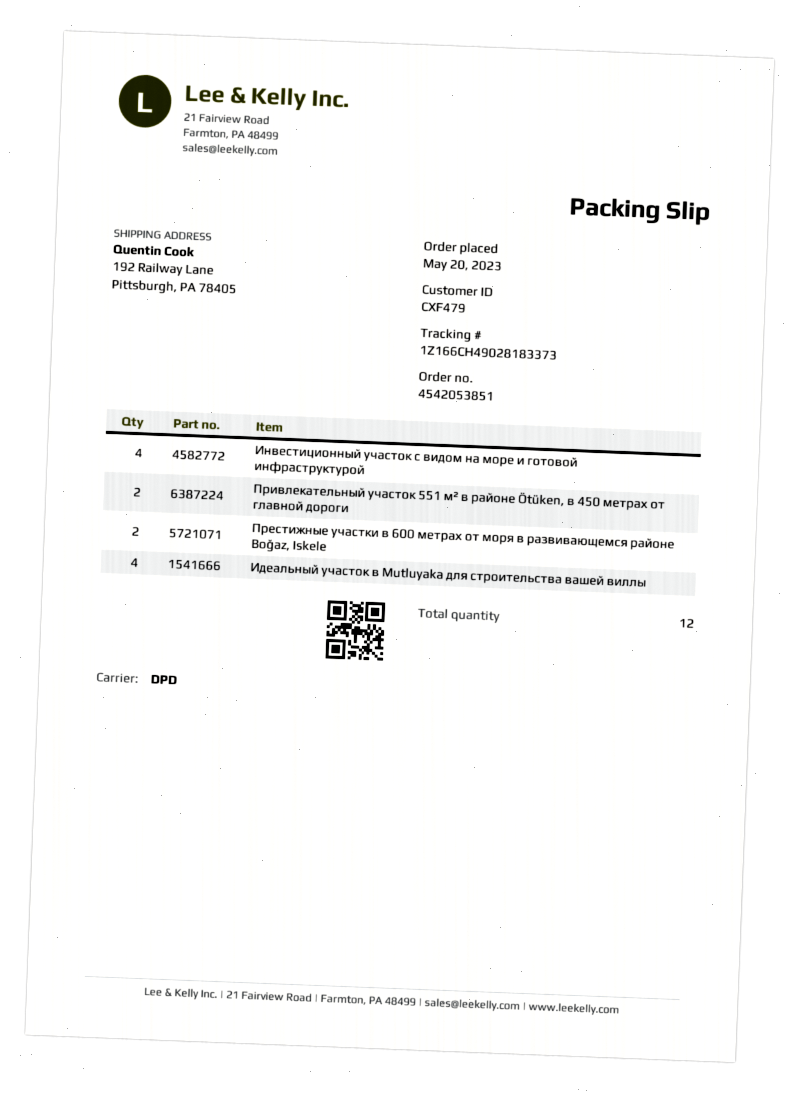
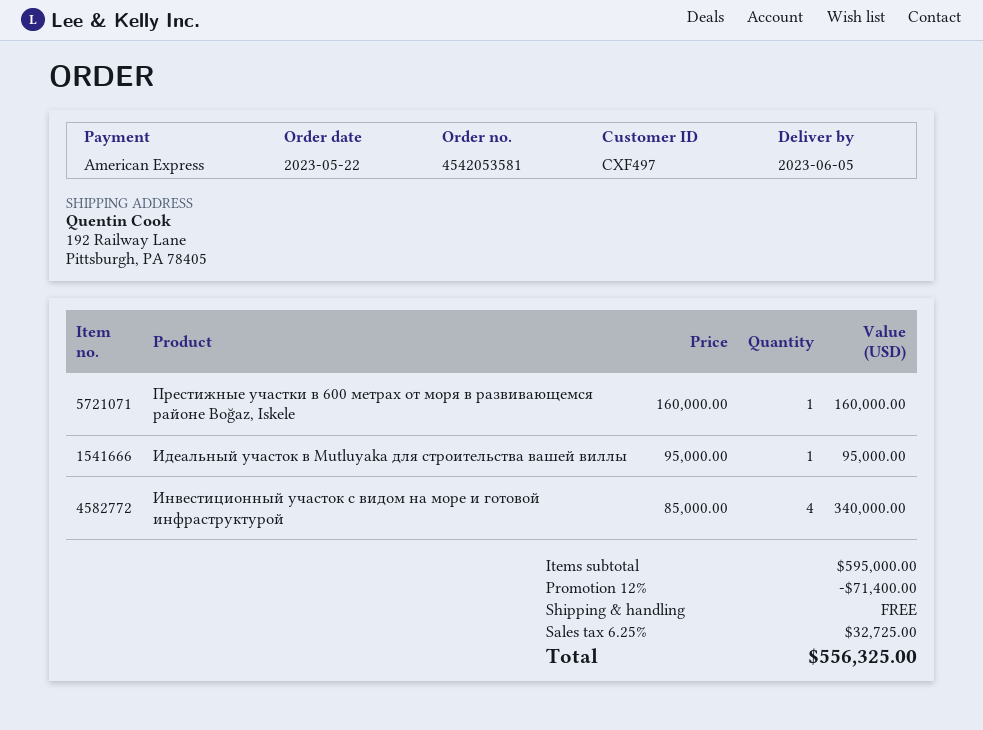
order number: 4542053851 -> 4542053581
order date: 2023-05-20 -> 2023-05-22
customer number: CXF479 -> CXF497
Привлекательный участок 551 м² в районе Ötüken, в 450 метрах от главной дороги: 2 -> none
Престижные участки в 600 метрах от моря в развивающемся районе Boğaz, Iskele: 2 -> 1
Идеальный участок в Mutluyaka для строительства вашей виллы: 4 -> 1

